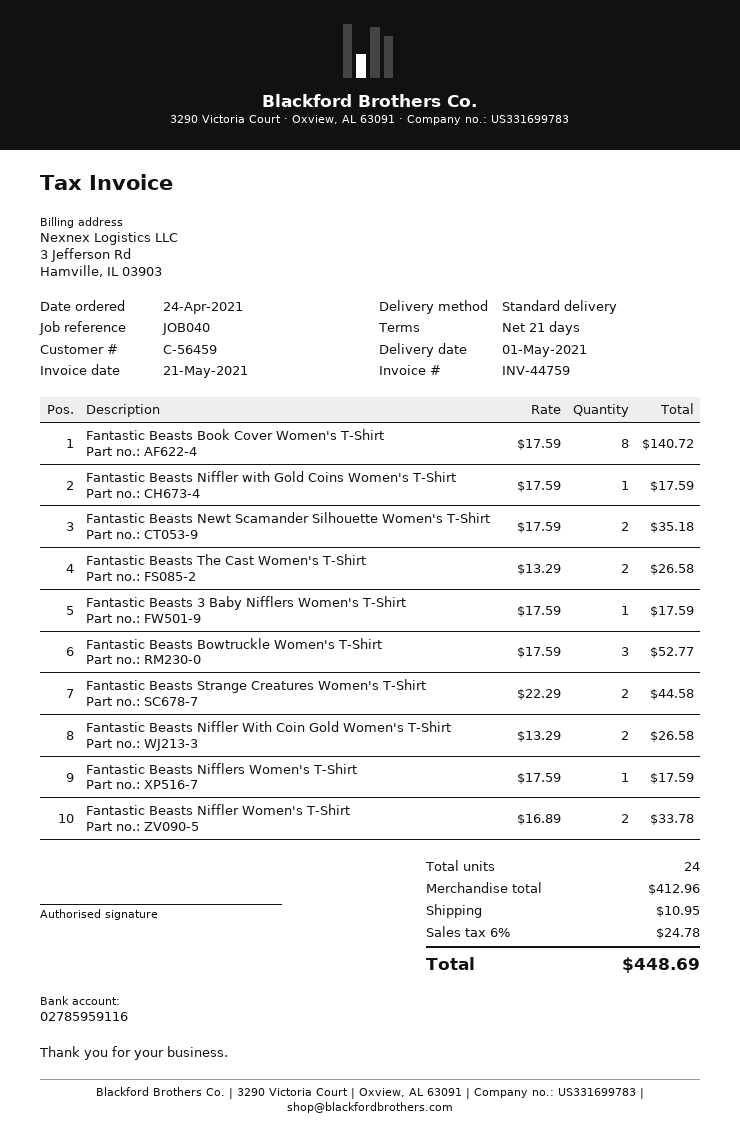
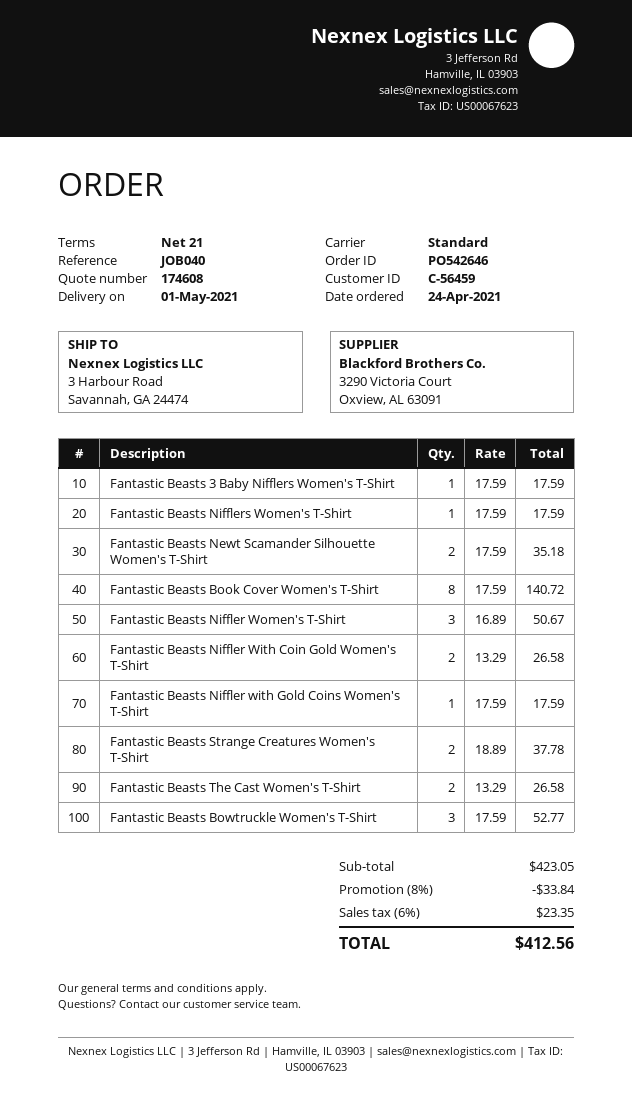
Fantastic Beasts Strange Creatures Women's T-Shirt: 2 x 22.29 = 44.58 -> 2 x 18.89 = 37.78
Fantastic Beasts Niffler Women's T-Shirt: 2 x 16.89 = 33.78 -> 3 x 16.89 = 50.67
subtotal: 412.96 -> 423.05
discount: none -> 8% = 33.84
shipping: 10.95 -> none
tax: 6% = 24.78 -> 6% = 23.35
total: 448.69 -> 412.56

